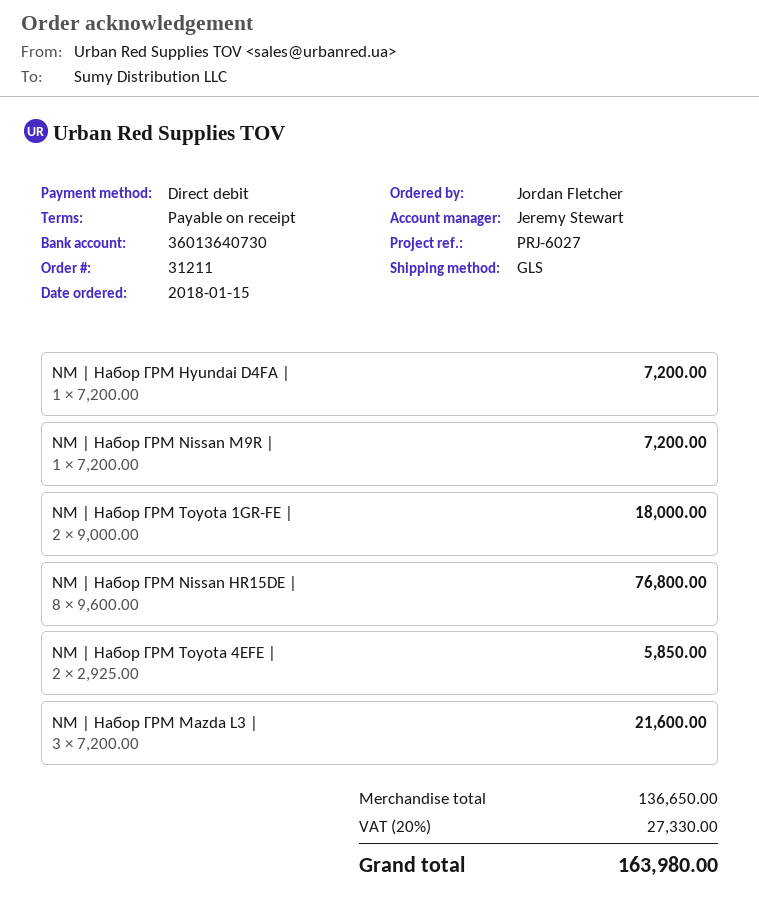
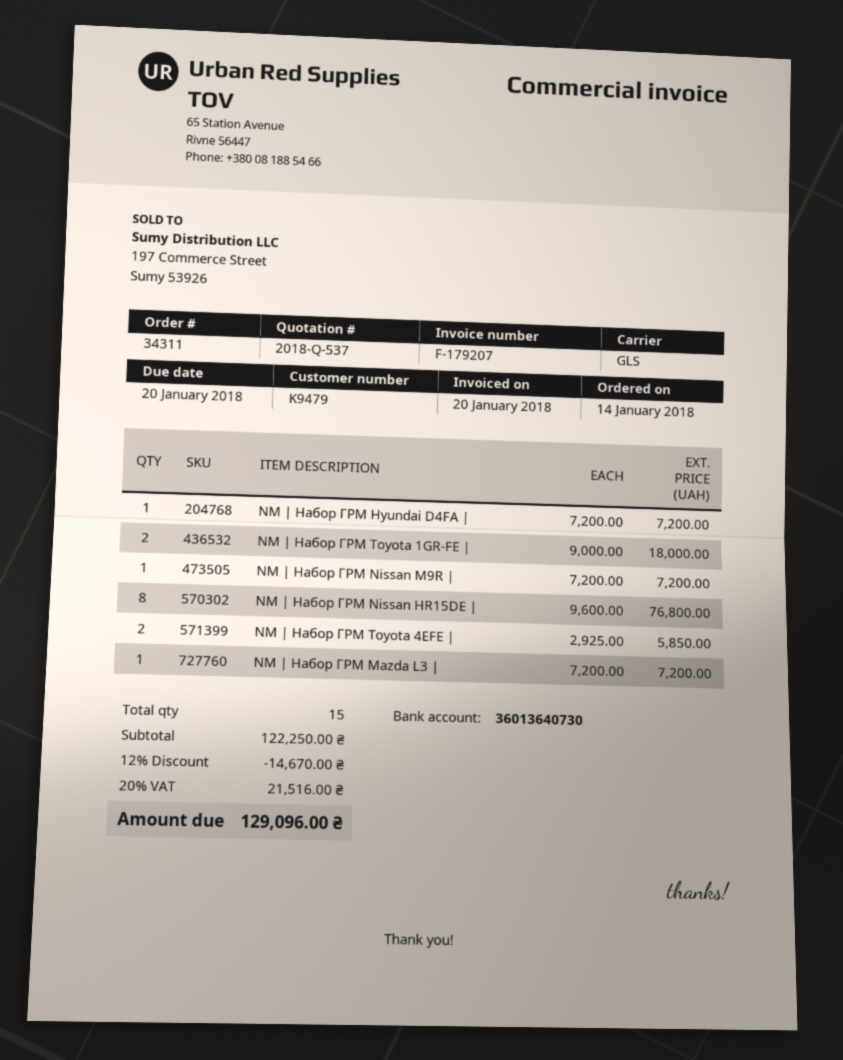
order number: 31211 -> 34311
order date: 2018-01-15 -> 2018-01-14
NM | Набор ГРМ Mazda L3 |: 3 x 7200.00 = 21600.00 -> 1 x 7200.00 = 7200.00
subtotal: 136650.00 -> 122250.00
discount: none -> 12% = 14670.00
tax: 20% = 27330.00 -> 20% = 21516.00
total: 163980.00 -> 129096.00

